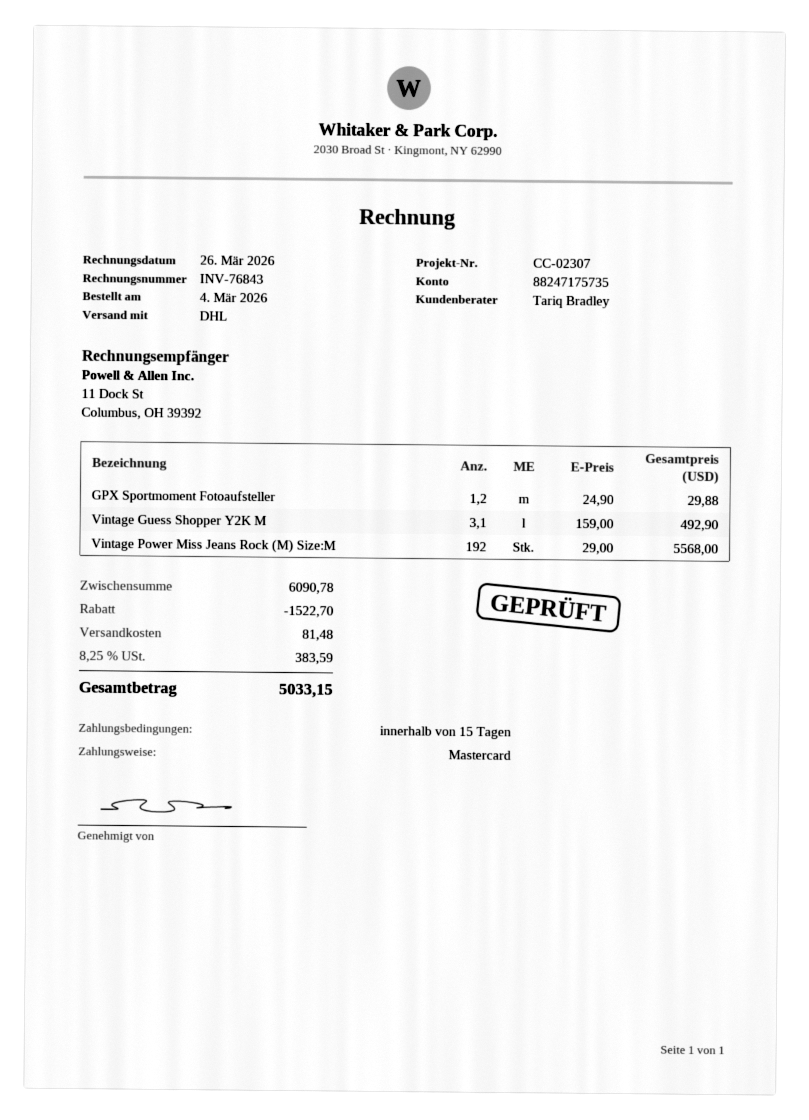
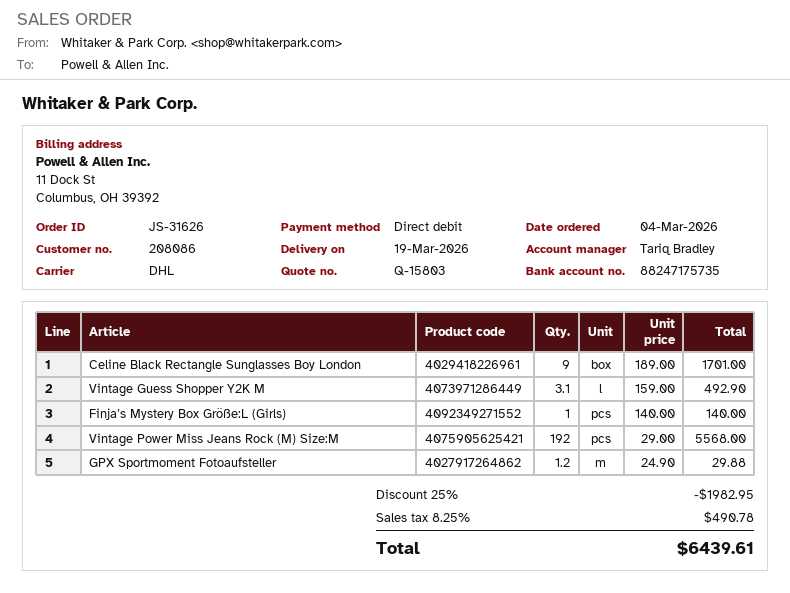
payment method: Mastercard -> direct debit
Celine Black Rectangle Sunglasses Boy London: none -> 9 x 189.00 = 1701.00
Finja’s Mystery Box Größe:L (Girls): none -> 1 x 140.00 = 140.00
discount: 1522.70 -> 1982.95
shipping: 81.48 -> none
tax: 8.25% = 383.59 -> 8.25% = 490.78
total: 5033.15 -> 6439.61

